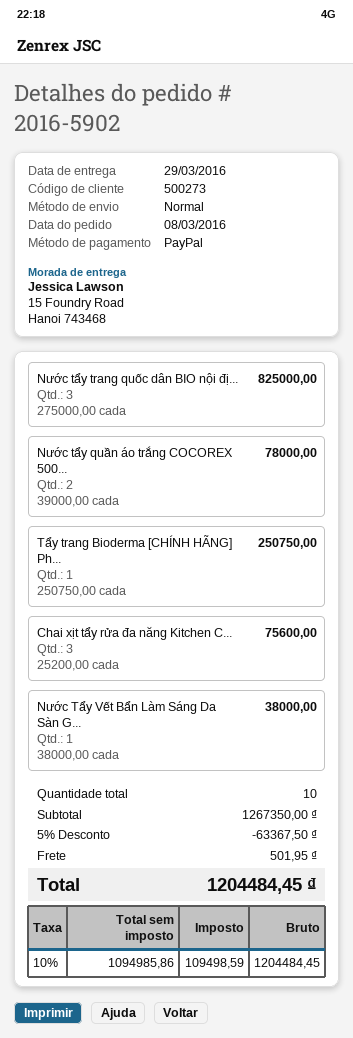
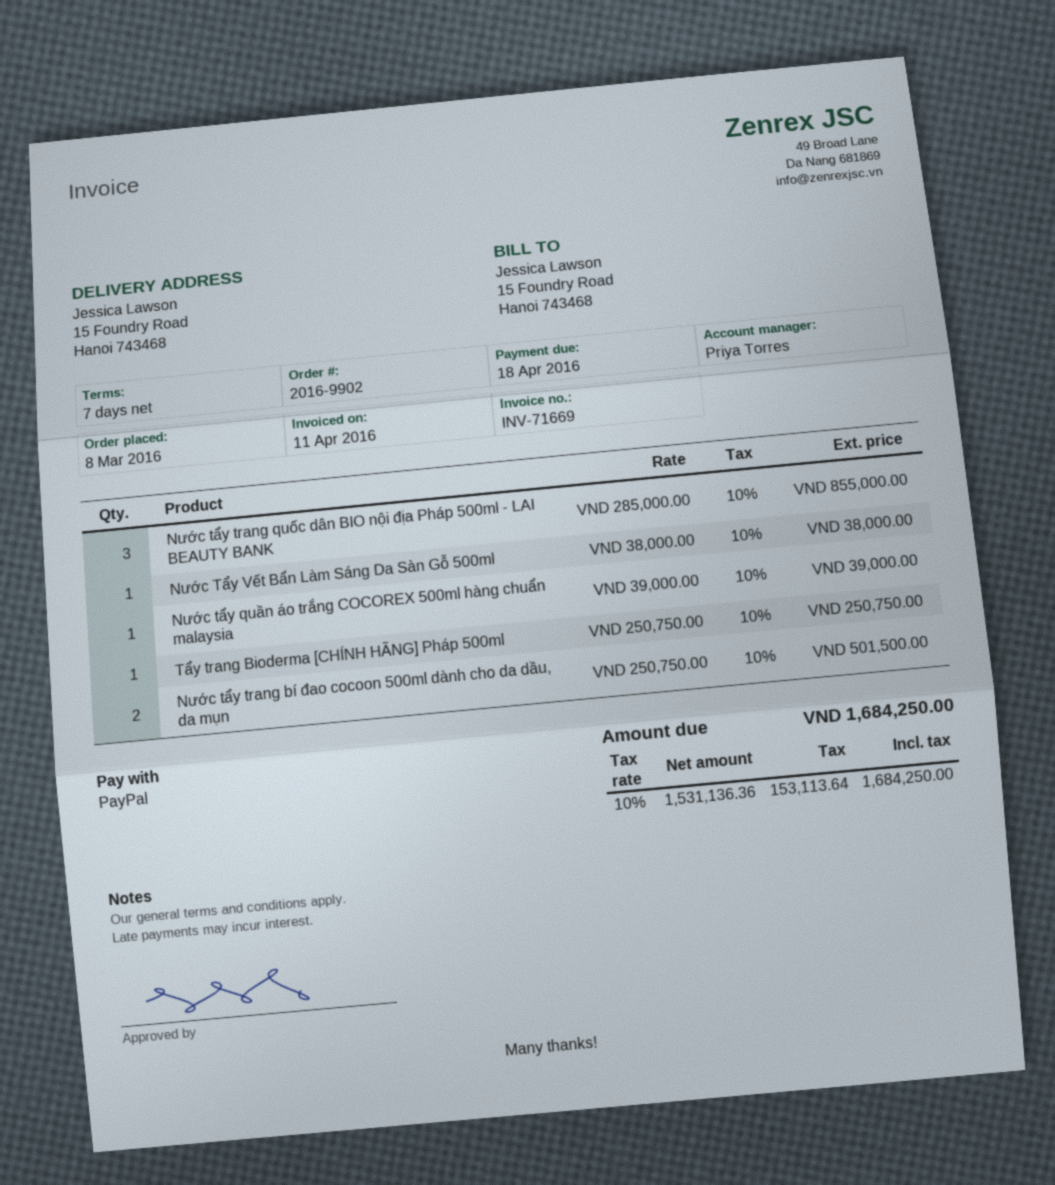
order number: 2016-5902 -> 2016-9902
Nước tẩy trang quốc dân BIO nội đị...: 3 x 275000.00 = 825000.00 -> 3 x 285000.00 = 855000.00
Nước tẩy quần áo trắng COCOREX 500...: 2 x 39000.00 = 78000.00 -> 1 x 39000.00 = 39000.00
Chai xịt tẩy rửa đa năng Kitchen C...: 3 x 25200.00 = 75600.00 -> none
Nước tẩy trang bí đao cocoon 500ml dành cho da dầu, da mụn: none -> 2 x 250750.00 = 501500.00
discount: 5% = 63367.50 -> none
shipping: 501.95 -> none
net: 1094985.86 -> 1531136.36
tax: 10% = 109498.59 -> 10% = 153113.64
total: 1204484.45 -> 1684250.00

